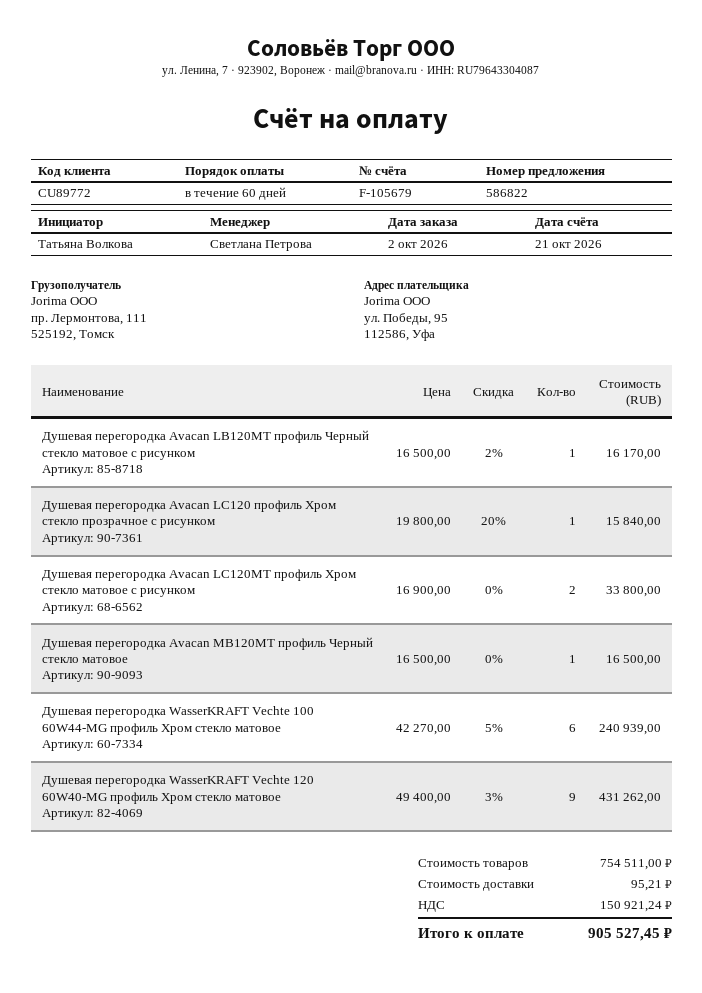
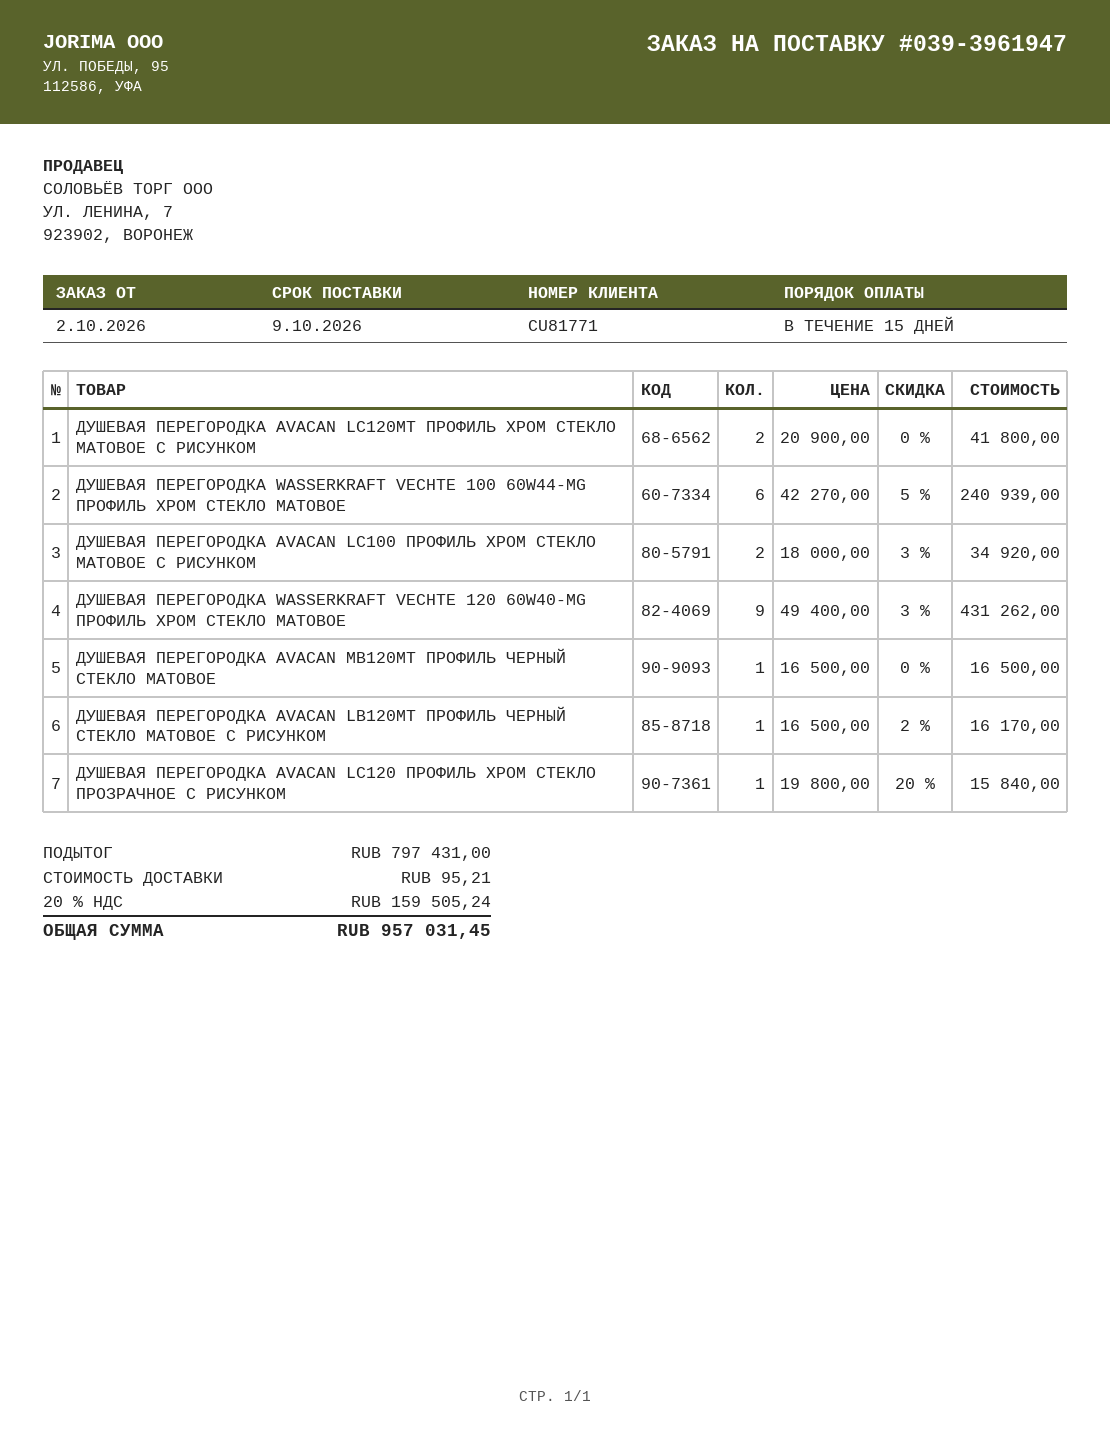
payment terms: 60 days -> 15 days
customer number: CU89772 -> CU81771
Душевая перегородка Avacan LC120MT профиль Хром стекло матовое с рисунком: 2 x 16900.00 = 33800.00 -> 2 x 20900.00 = 41800.00
ДУШЕВАЯ ПЕРЕГОРОДКА AVACAN LC100 ПРОФИЛЬ ХРОМ СТЕКЛО МАТОВОЕ С РИСУНКОМ: none -> 2 x 18000.00 - 3% = 34920.00
subtotal: 754511.00 -> 797431.00
tax: 150921.24 -> 159505.24
total: 905527.45 -> 957031.45

